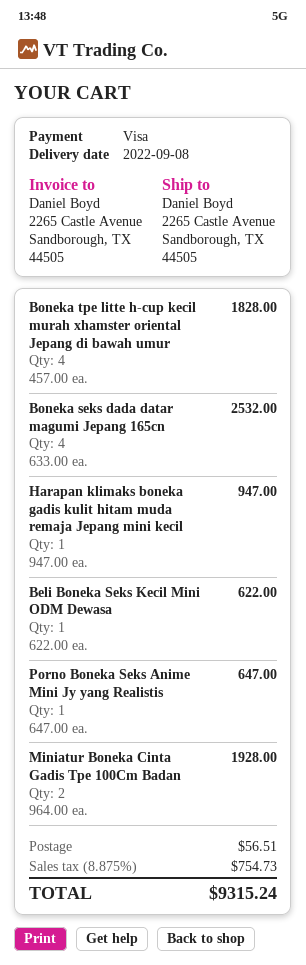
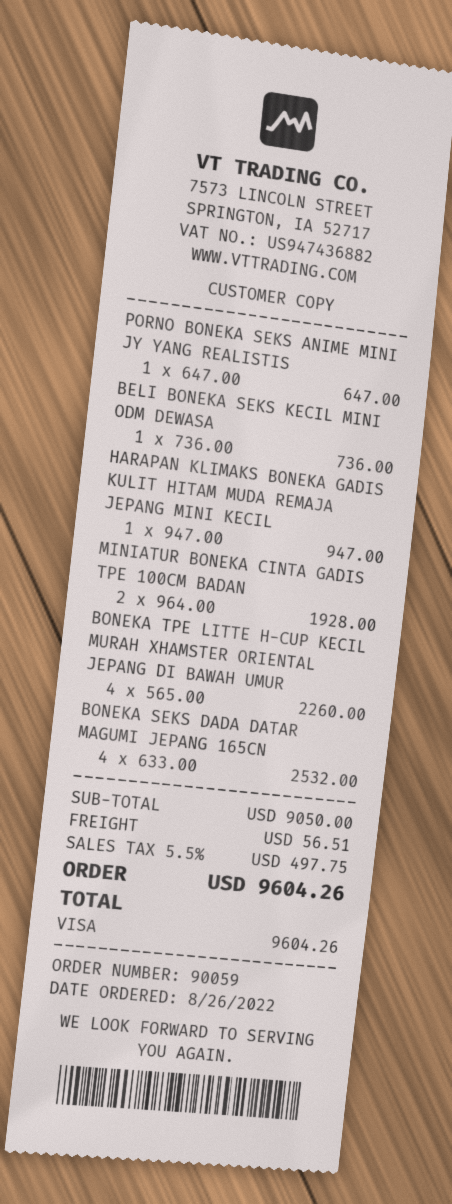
Boneka tpe litte h-cup kecil murah xhamster oriental Jepang di bawah umur: 4 x 457.00 = 1828.00 -> 4 x 565.00 = 2260.00
Beli Boneka Seks Kecil Mini ODM Dewasa: 1 x 622.00 = 622.00 -> 1 x 736.00 = 736.00
tax: 8.875% = 754.73 -> 5.5% = 497.75
total: 9315.24 -> 9604.26

